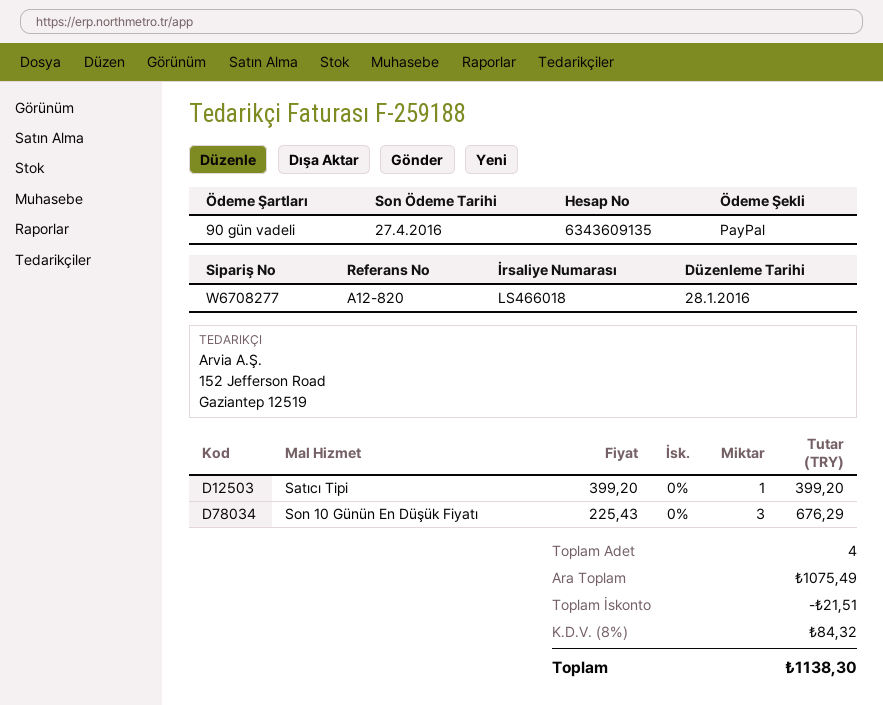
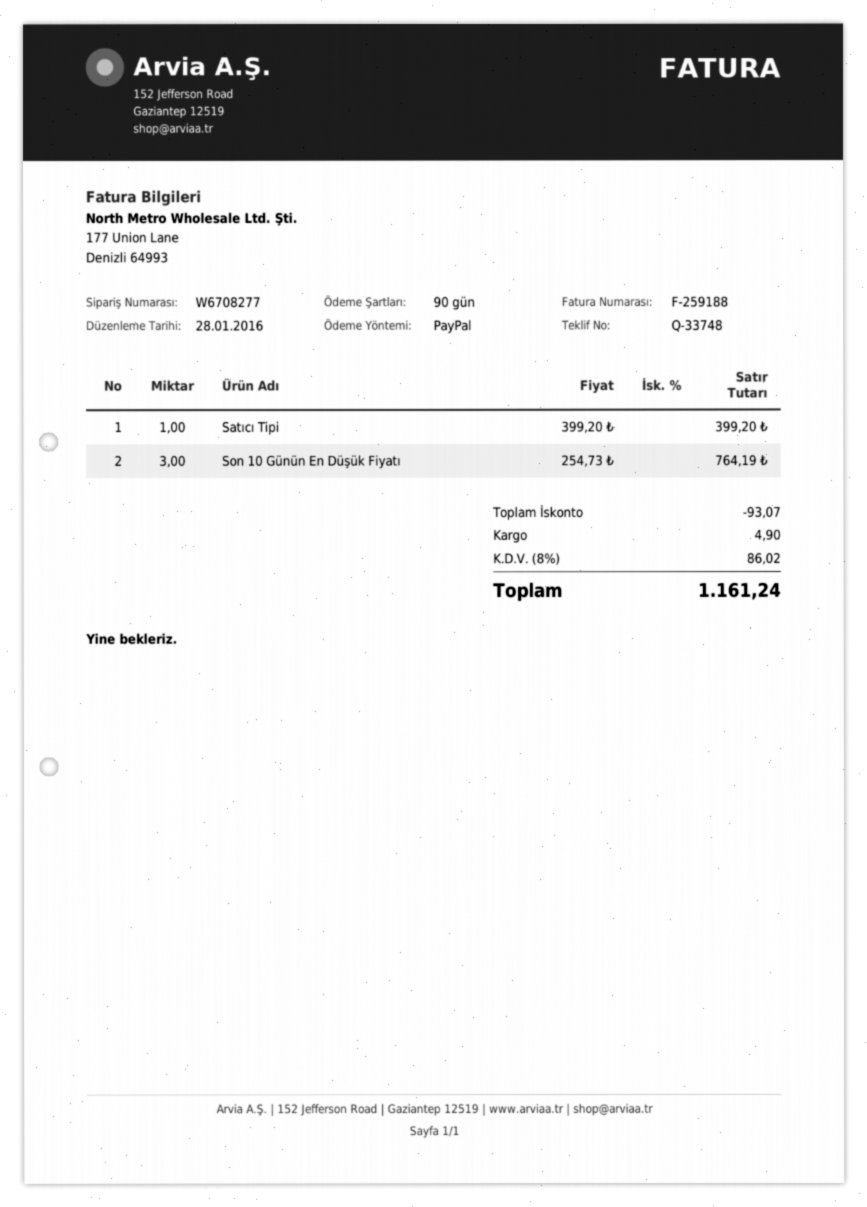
Son 10 Günün En Düşük Fiyatı: 3 x 225.43 = 676.29 -> 3 x 254.73 = 764.19
discount: 21.51 -> 93.07
shipping: none -> 4.90
tax: 8% = 84.32 -> 8% = 86.02
total: 1138.30 -> 1161.24

